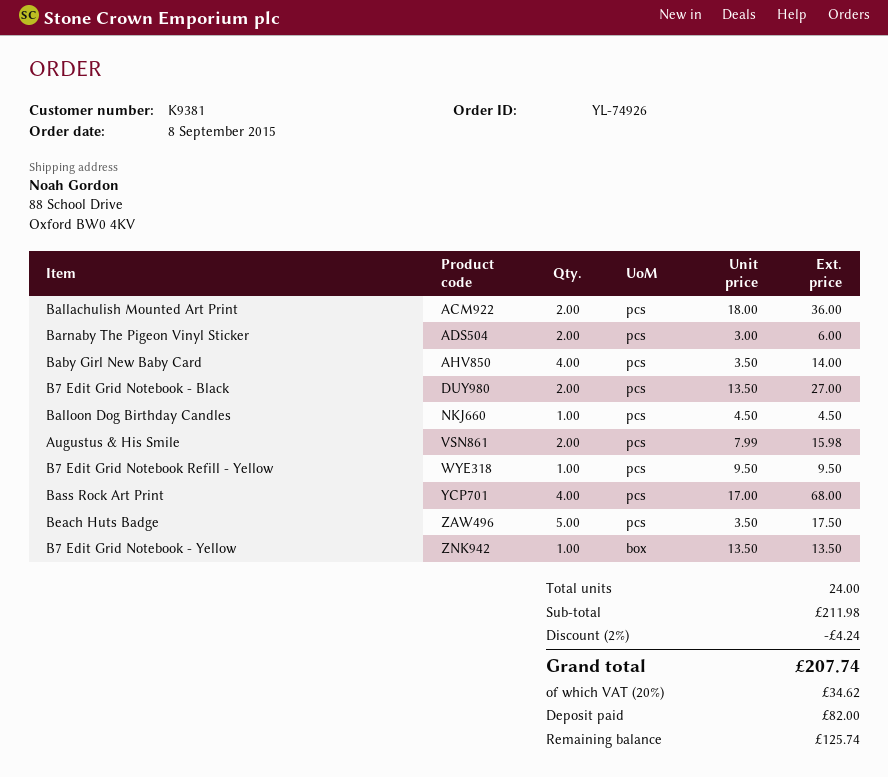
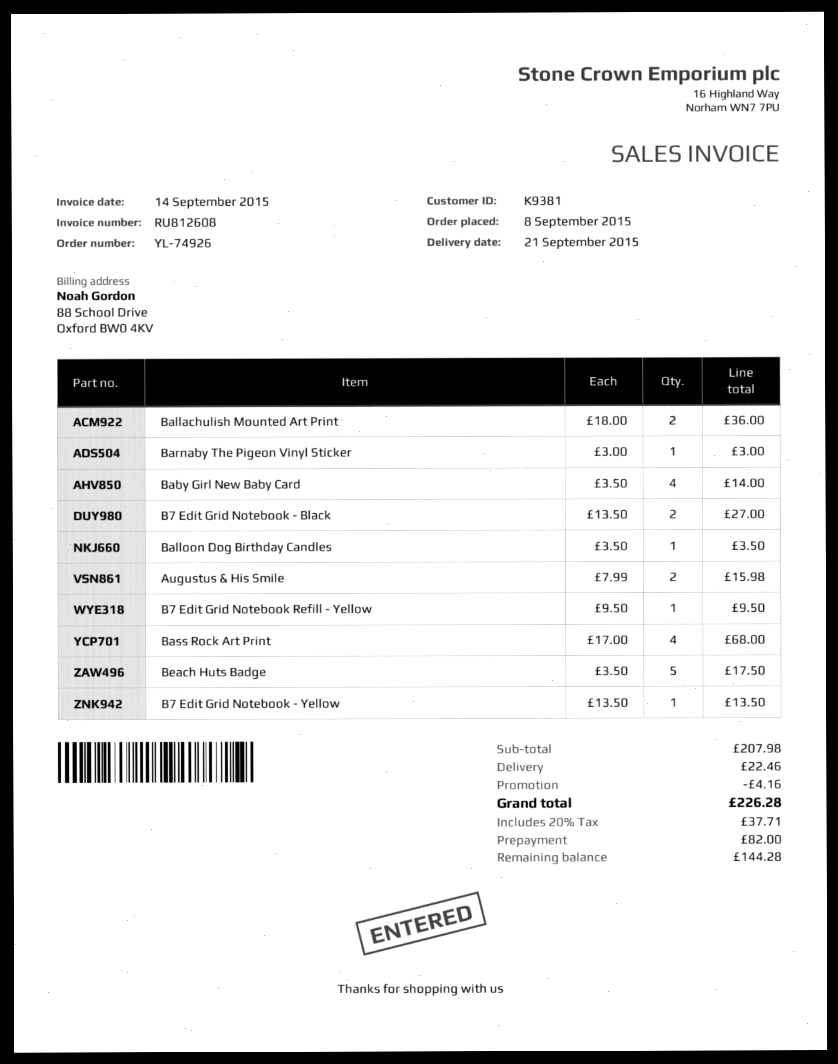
Barnaby The Pigeon Vinyl Sticker: 2 x 3.00 = 6.00 -> 1 x 3.00 = 3.00
Balloon Dog Birthday Candles: 1 x 4.50 = 4.50 -> 1 x 3.50 = 3.50
subtotal: 211.98 -> 207.98
discount: 4.24 -> 4.16
shipping: none -> 22.46
tax: 20% = 34.62 -> 20% = 37.71
total: 207.74 -> 226.28
balance: 125.74 -> 144.28

